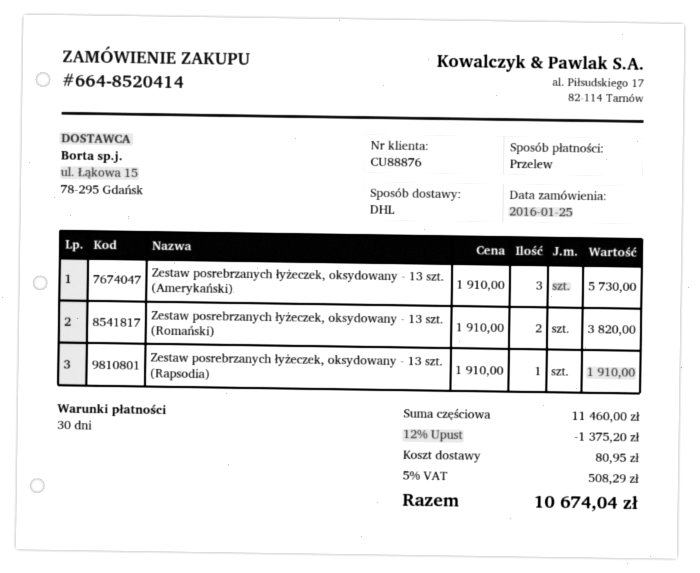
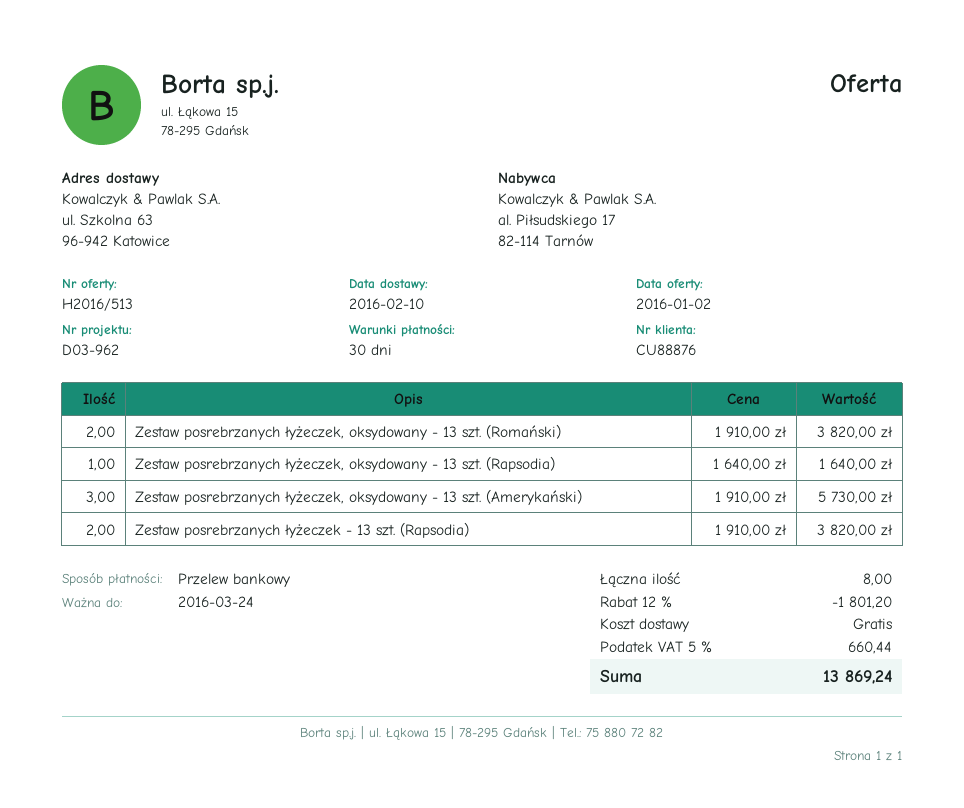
Zestaw posrebrzanych łyżeczek, oksydowany - 13 szt. (Rapsodia): 1 x 1910.00 = 1910.00 -> 1 x 1640.00 = 1640.00
Zestaw posrebrzanych łyżeczek - 13 szt. (Rapsodia): none -> 2 x 1910.00 = 3820.00
discount: 12% = 1375.20 -> 12% = 1801.20
shipping: 80.95 -> 0.00
tax: 5% = 508.29 -> 5% = 660.44
total: 10674.04 -> 13869.24

